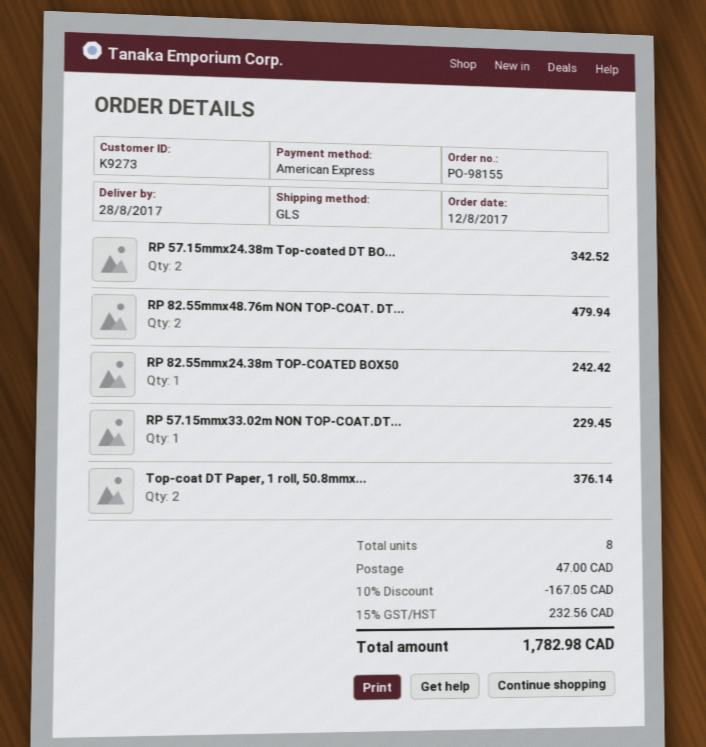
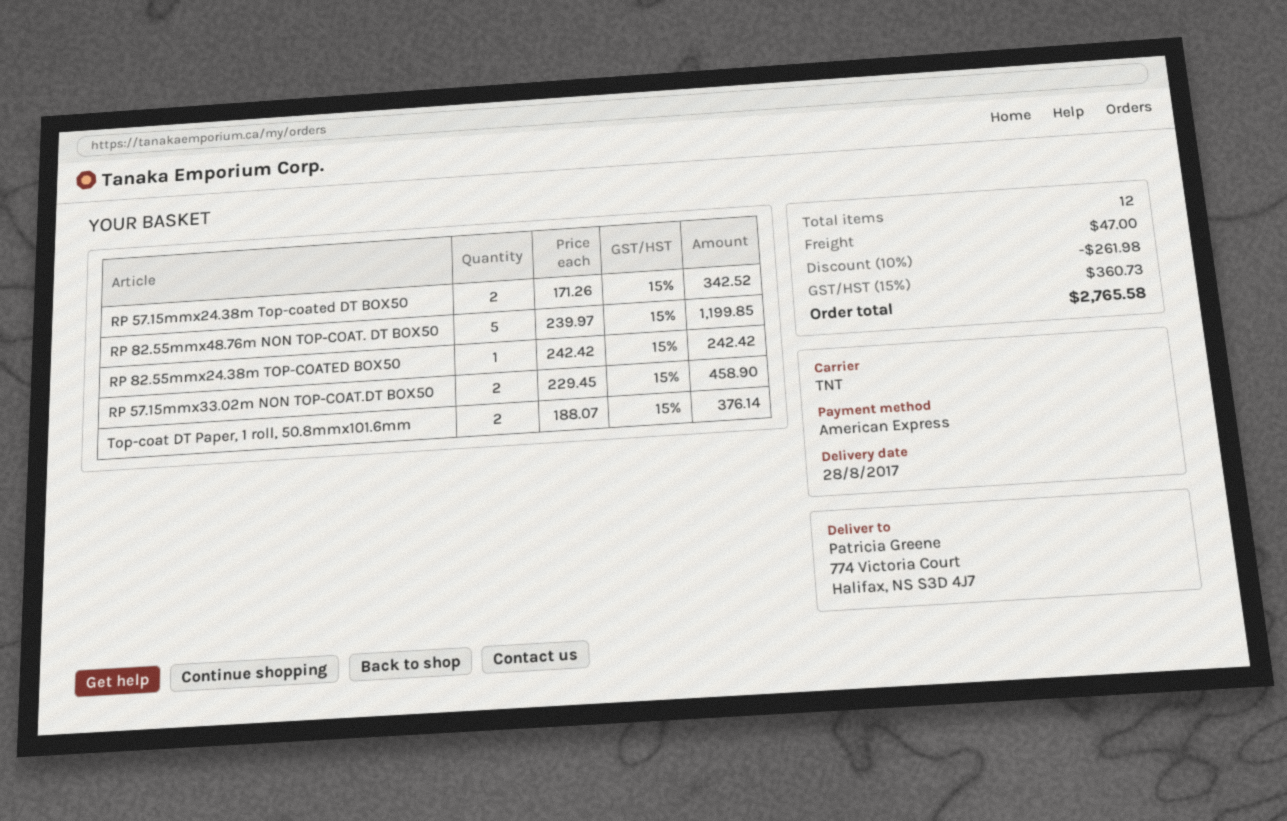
shipping method: GLS -> TNT
RP 82.55mmx48.76m NON TOP-COAT. DT...: 2 for 479.94 -> 5 for 1199.85
RP 57.15mmx33.02m NON TOP-COAT.DT...: 1 for 229.45 -> 2 for 458.90
total quantity: 8 -> 12
discount: 10% = 167.05 -> 10% = 261.98
tax: 15% = 232.56 -> 15% = 360.73
total: 1782.98 -> 2765.58

